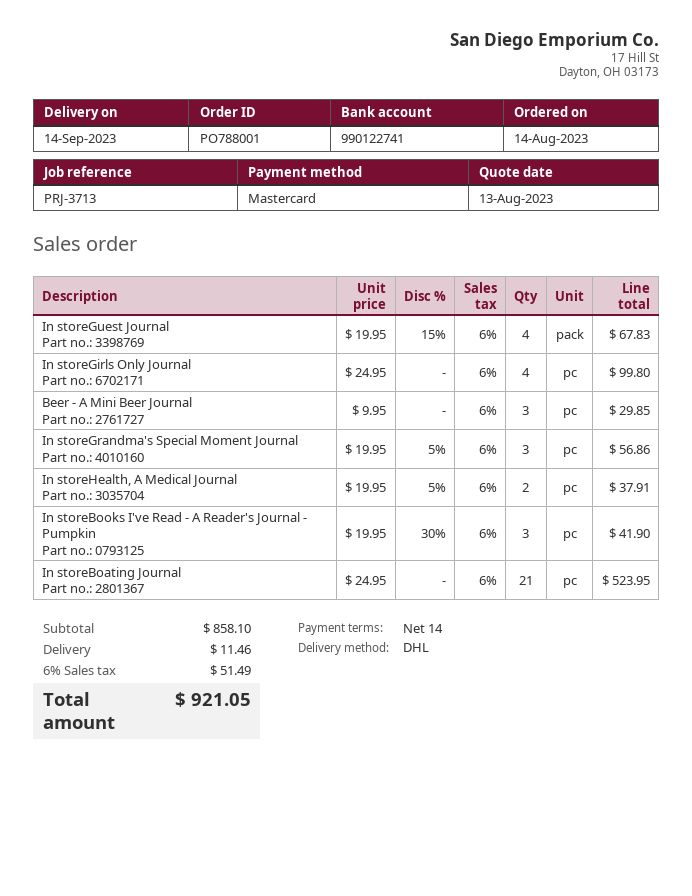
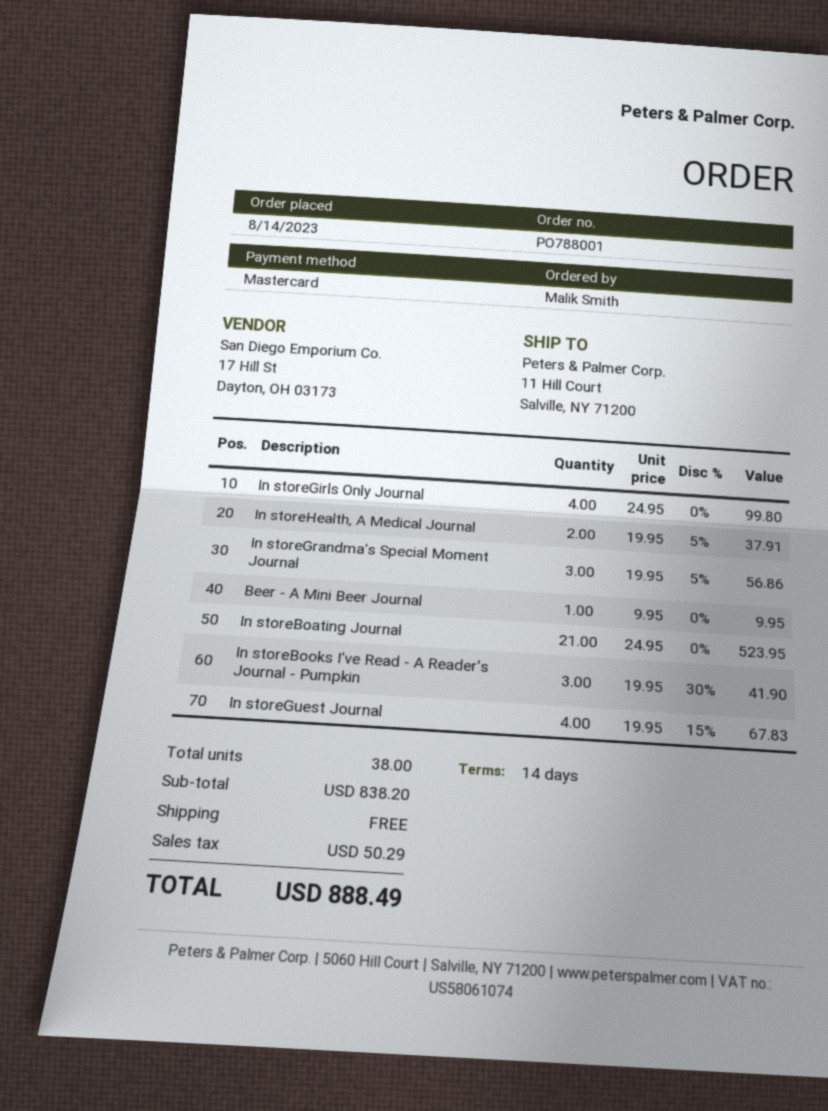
Beer - A Mini Beer Journal: 3 x 9.95 = 29.85 -> 1 x 9.95 = 9.95
subtotal: 858.10 -> 838.20
shipping: 11.46 -> 0.00
tax: 51.49 -> 50.29
total: 921.05 -> 888.49

